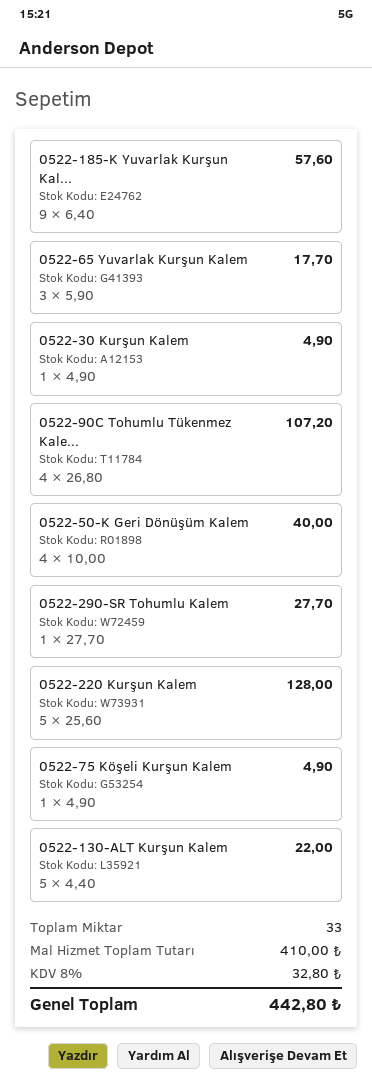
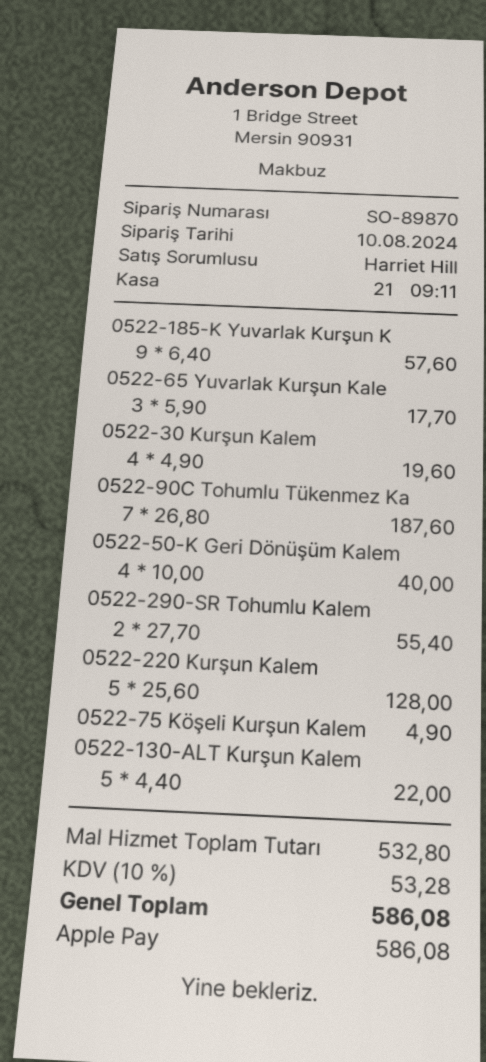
0522-30 Kurşun Kalem: 1 x 4.90 = 4.90 -> 4 x 4.90 = 19.60
0522-90C Tohumlu Tükenmez Kale...: 4 x 26.80 = 107.20 -> 7 x 26.80 = 187.60
0522-290-SR Tohumlu Kalem: 1 x 27.70 = 27.70 -> 2 x 27.70 = 55.40
subtotal: 410.00 -> 532.80
tax: 8% = 32.80 -> 10% = 53.28
total: 442.80 -> 586.08

